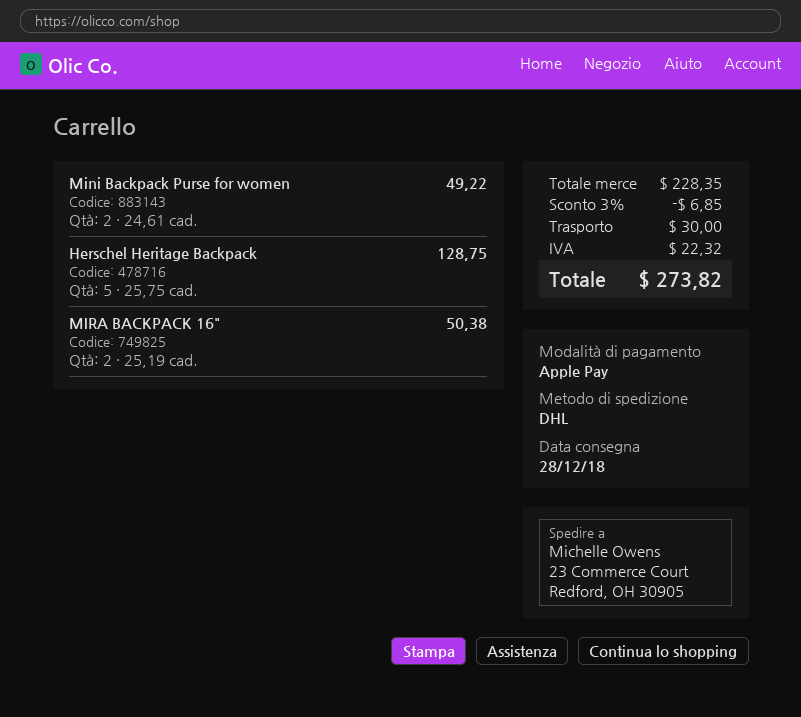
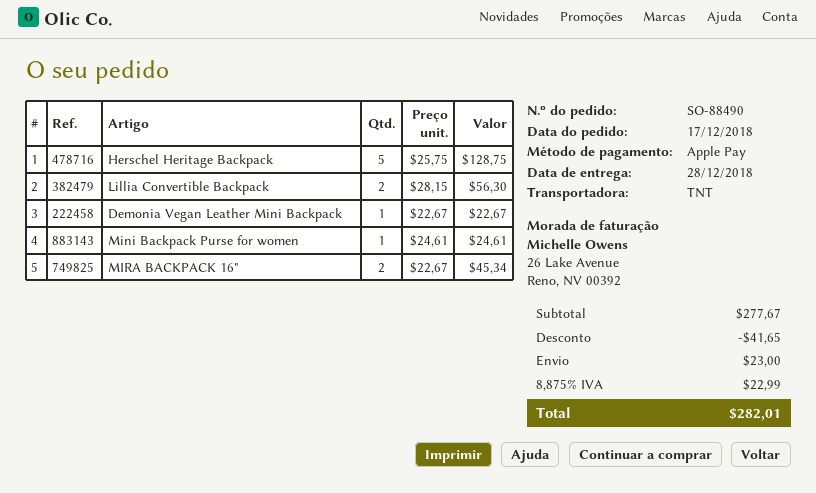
shipping method: DHL -> TNT
Mini Backpack Purse for women: 2 x 24.61 = 49.22 -> 1 x 24.61 = 24.61
MIRA BACKPACK 16": 2 x 25.19 = 50.38 -> 2 x 22.67 = 45.34
Lillia Convertible Backpack: none -> 2 x 28.15 = 56.30
Demonia Vegan Leather Mini Backpack: none -> 1 x 22.67 = 22.67
subtotal: 228.35 -> 277.67
discount: 6.85 -> 41.65
shipping: 30.00 -> 23.00
tax: 22.32 -> 22.99
total: 273.82 -> 282.01

